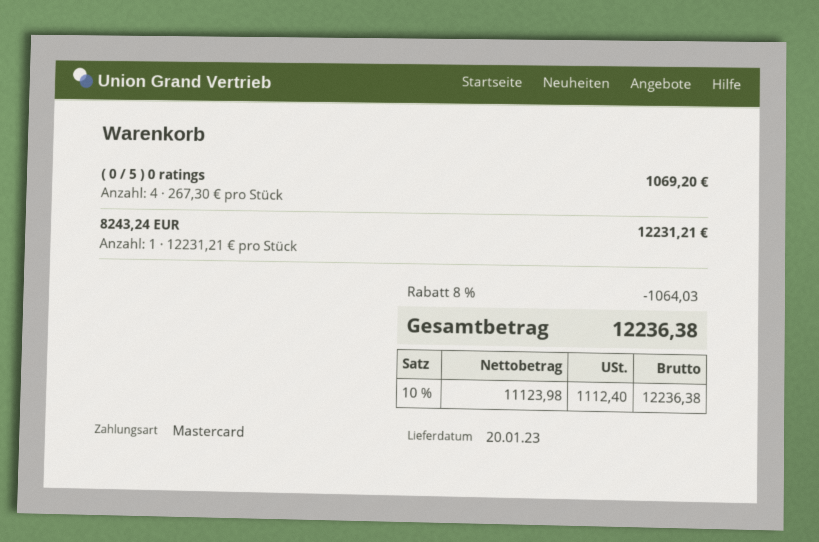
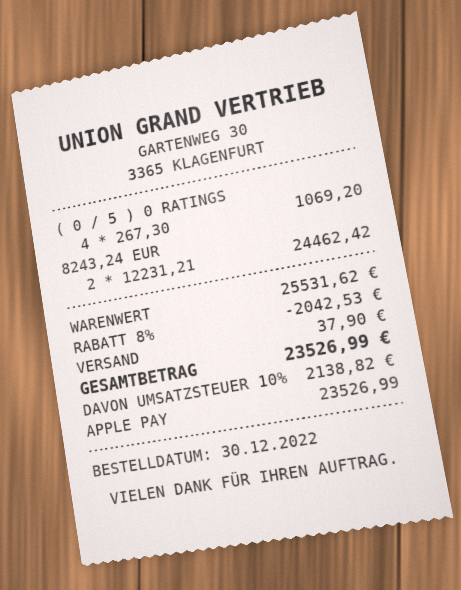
payment method: Mastercard -> Apple Pay
8243,24 EUR: 1 x 12231.21 = 12231.21 -> 2 x 12231.21 = 24462.42
discount: 8% = 1064.03 -> 8% = 2042.53
shipping: none -> 37.90
tax: 10% = 1112.40 -> 10% = 2138.82
total: 12236.38 -> 23526.99

